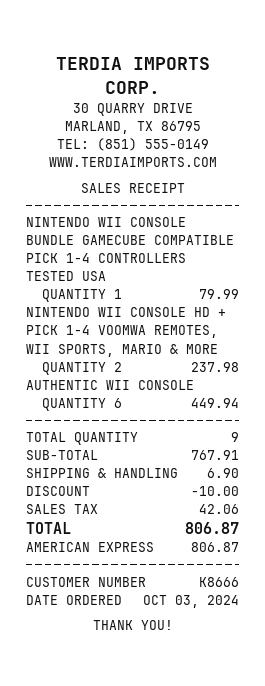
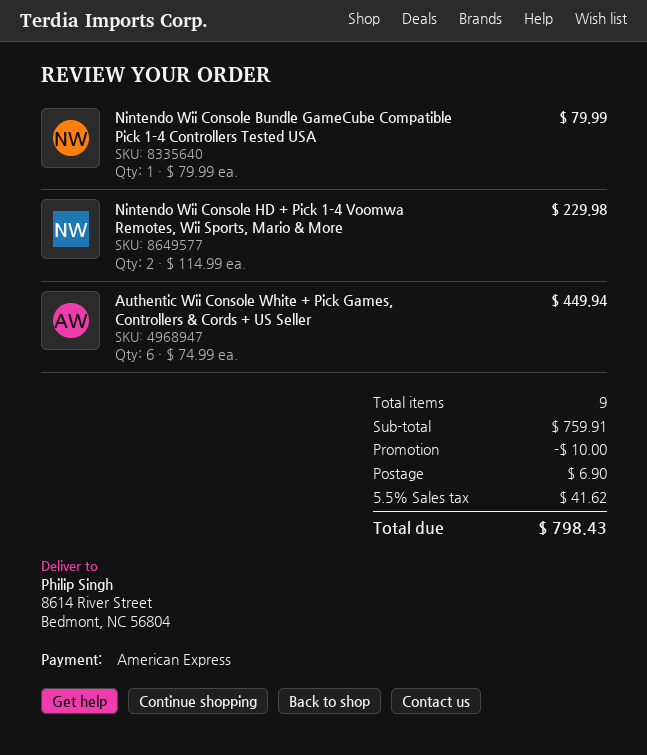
NINTENDO WII CONSOLE HD + PICK 1-4 VOOMWA REMOTES, WII SPORTS, MARIO & MORE: 2 for 237.98 -> 2 for 229.98
subtotal: 767.91 -> 759.91
tax: 42.06 -> 41.62
total: 806.87 -> 798.43

